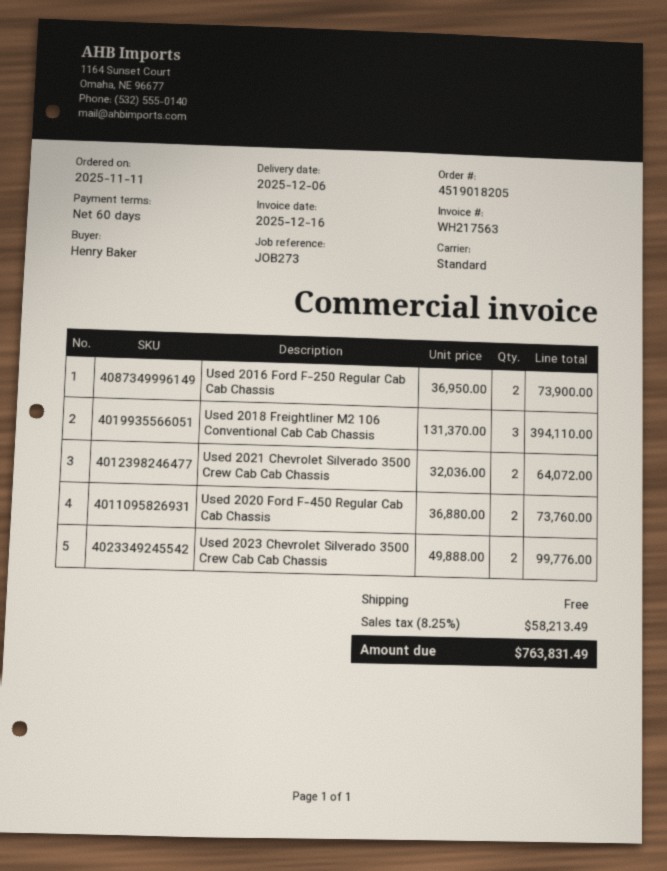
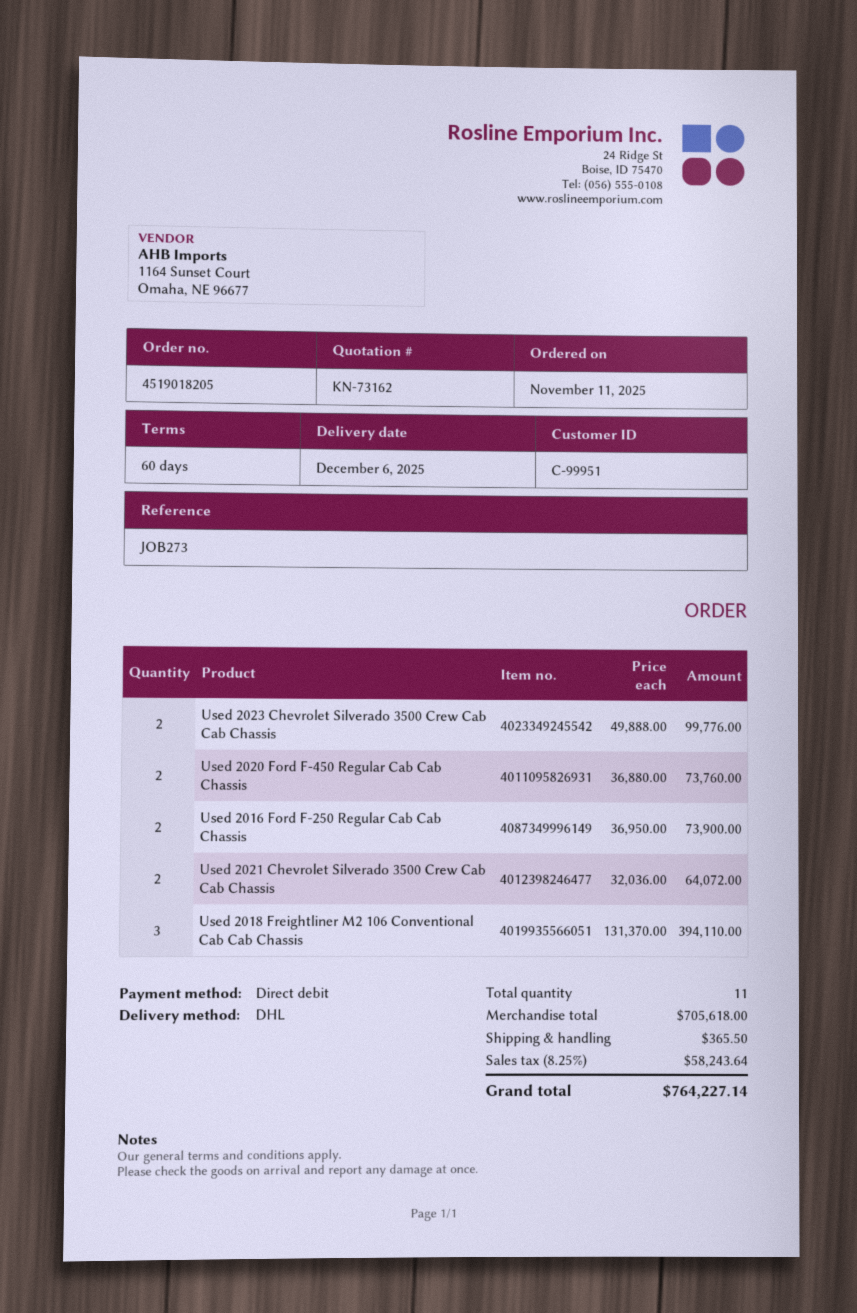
shipping method: standard -> DHL
shipping: 0.00 -> 365.50
tax: 8.25% = 58213.49 -> 8.25% = 58243.64
total: 763831.49 -> 764227.14

